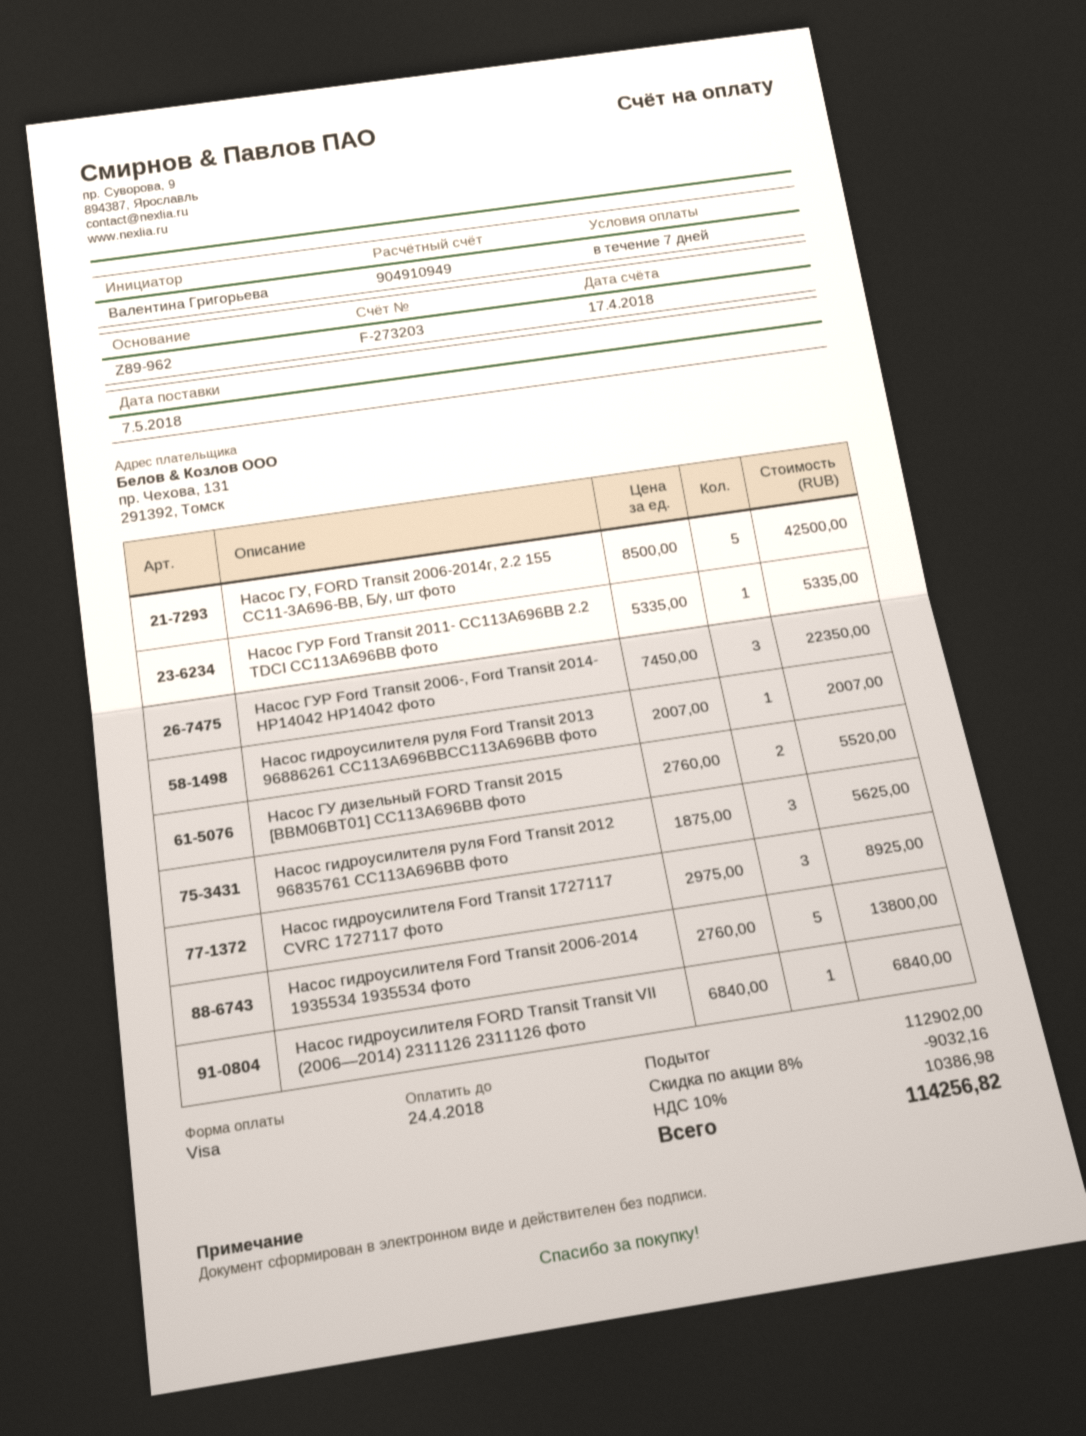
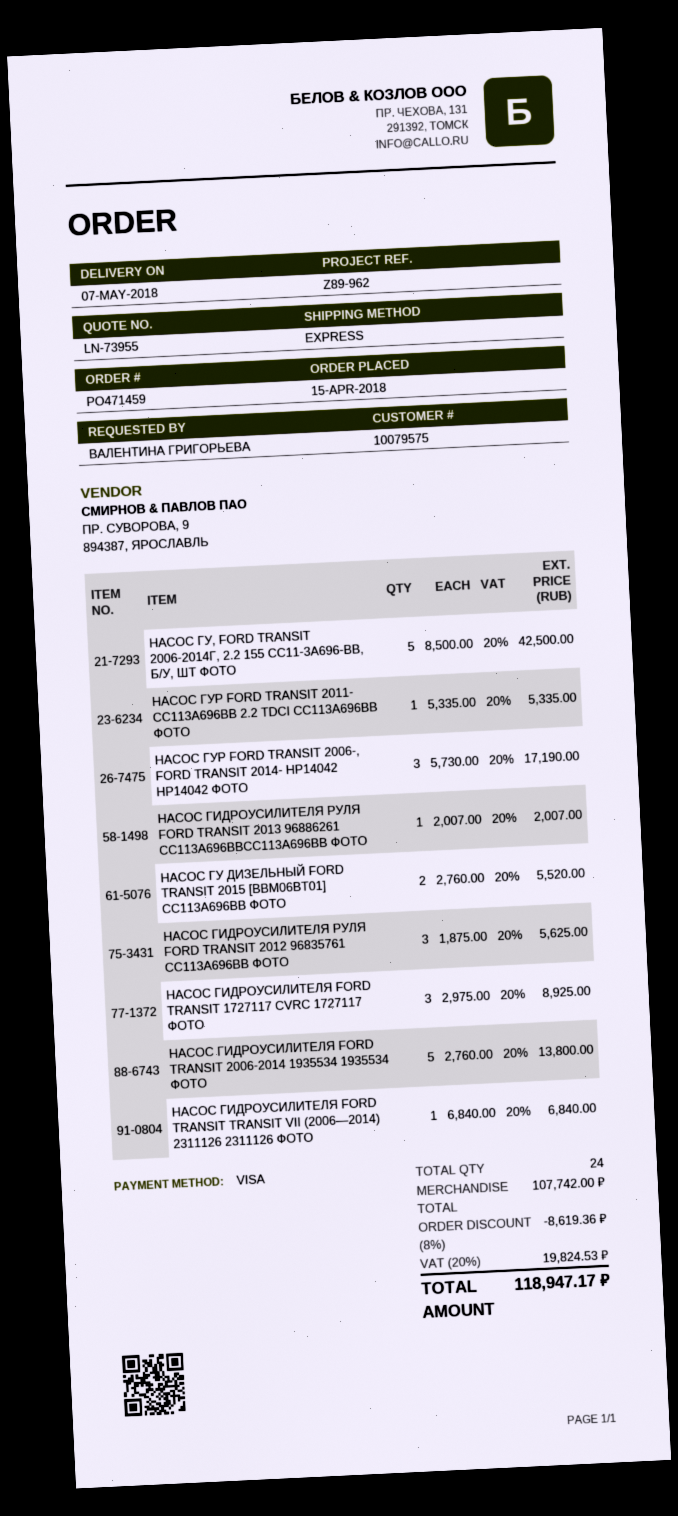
Насос ГУР Ford Transit 2006-, Ford Transit 2014- HP14042 HP14042 фото: 3 x 7450.00 = 22350.00 -> 3 x 5730.00 = 17190.00
subtotal: 112902.00 -> 107742.00
discount: 8% = 9032.16 -> 8% = 8619.36
tax: 10% = 10386.98 -> 20% = 19824.53
total: 114256.82 -> 118947.17

